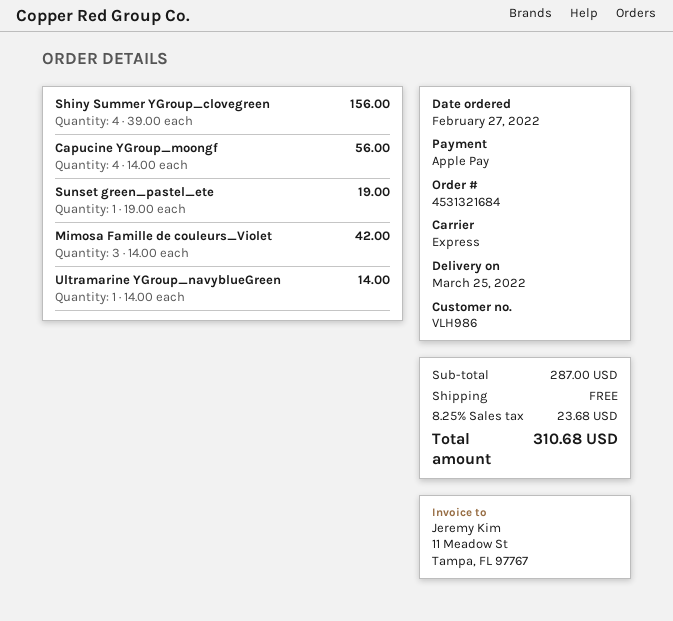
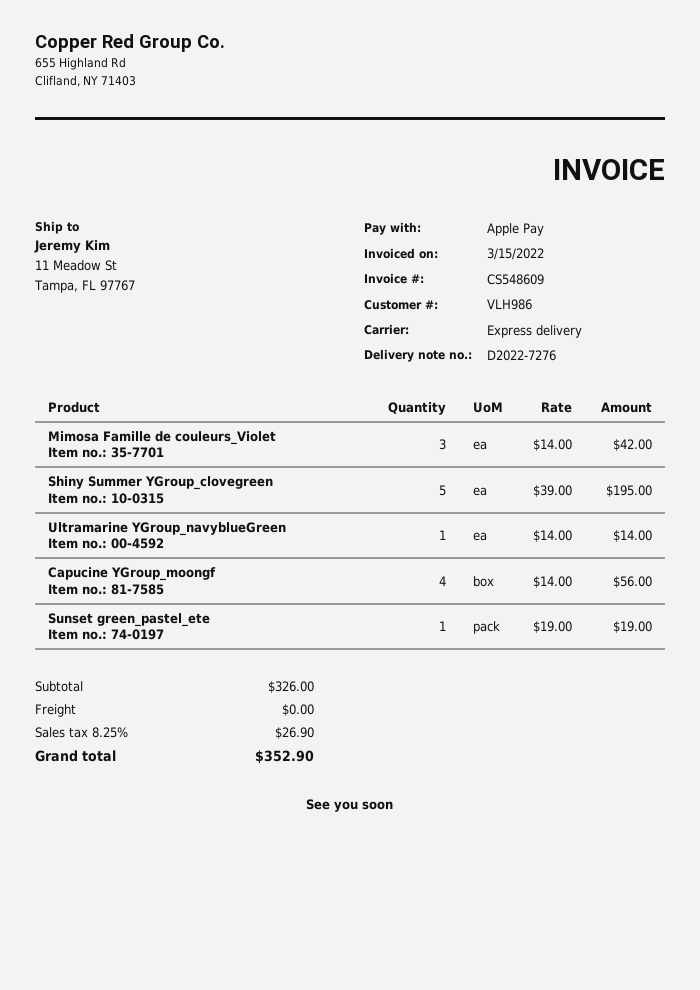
Shiny Summer YGroup_clovegreen: 4 x 39.00 = 156.00 -> 5 x 39.00 = 195.00
subtotal: 287.00 -> 326.00
tax: 8.25% = 23.68 -> 8.25% = 26.90
total: 310.68 -> 352.90

